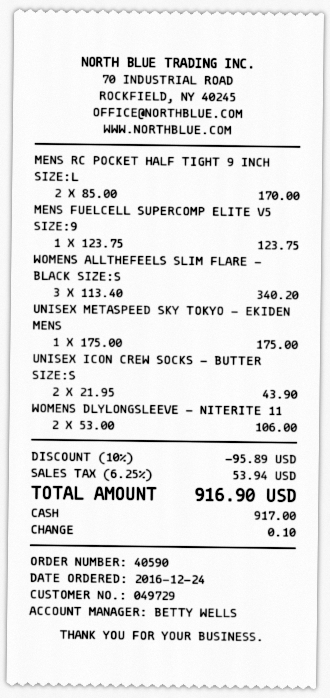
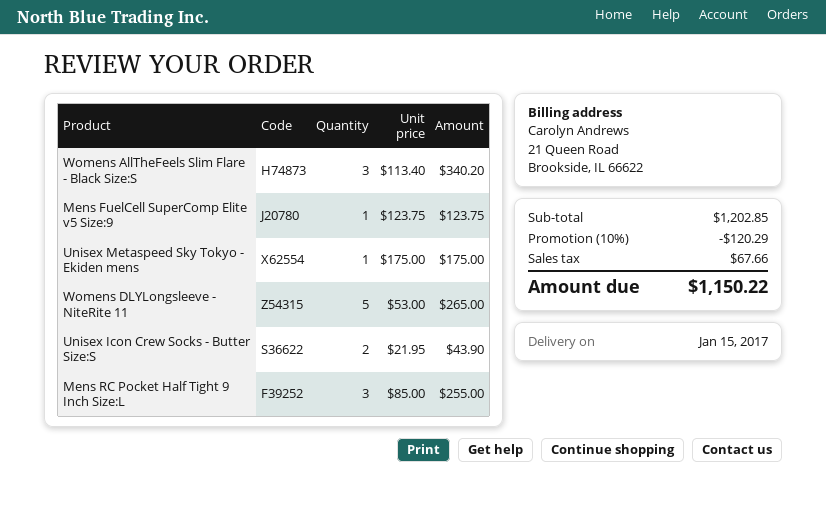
MENS RC POCKET HALF TIGHT 9 INCH SIZE:L: 2 x 85.00 = 170.00 -> 3 x 85.00 = 255.00
WOMENS DLYLONGSLEEVE - NITERITE 11: 2 x 53.00 = 106.00 -> 5 x 53.00 = 265.00
discount: 10% = 95.89 -> 10% = 120.29
tax: 53.94 -> 67.66
total: 916.90 -> 1150.22

